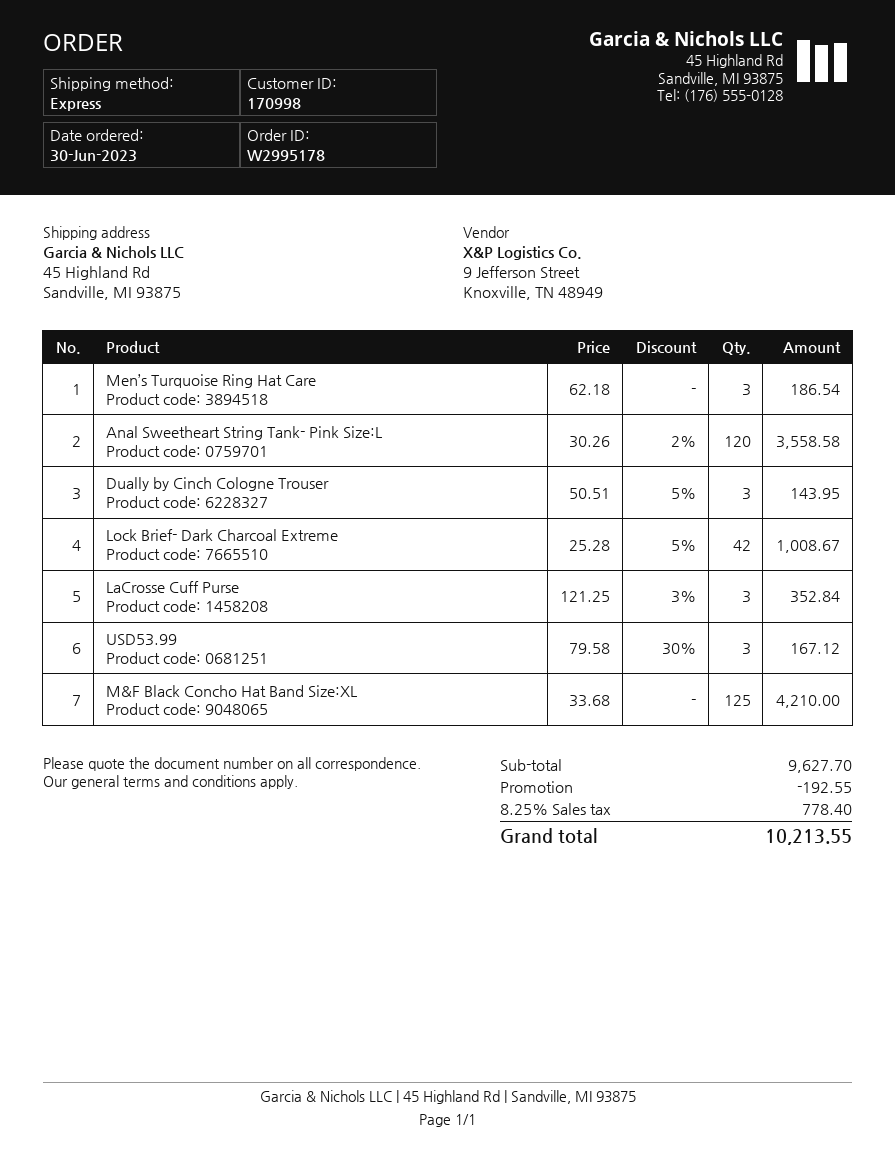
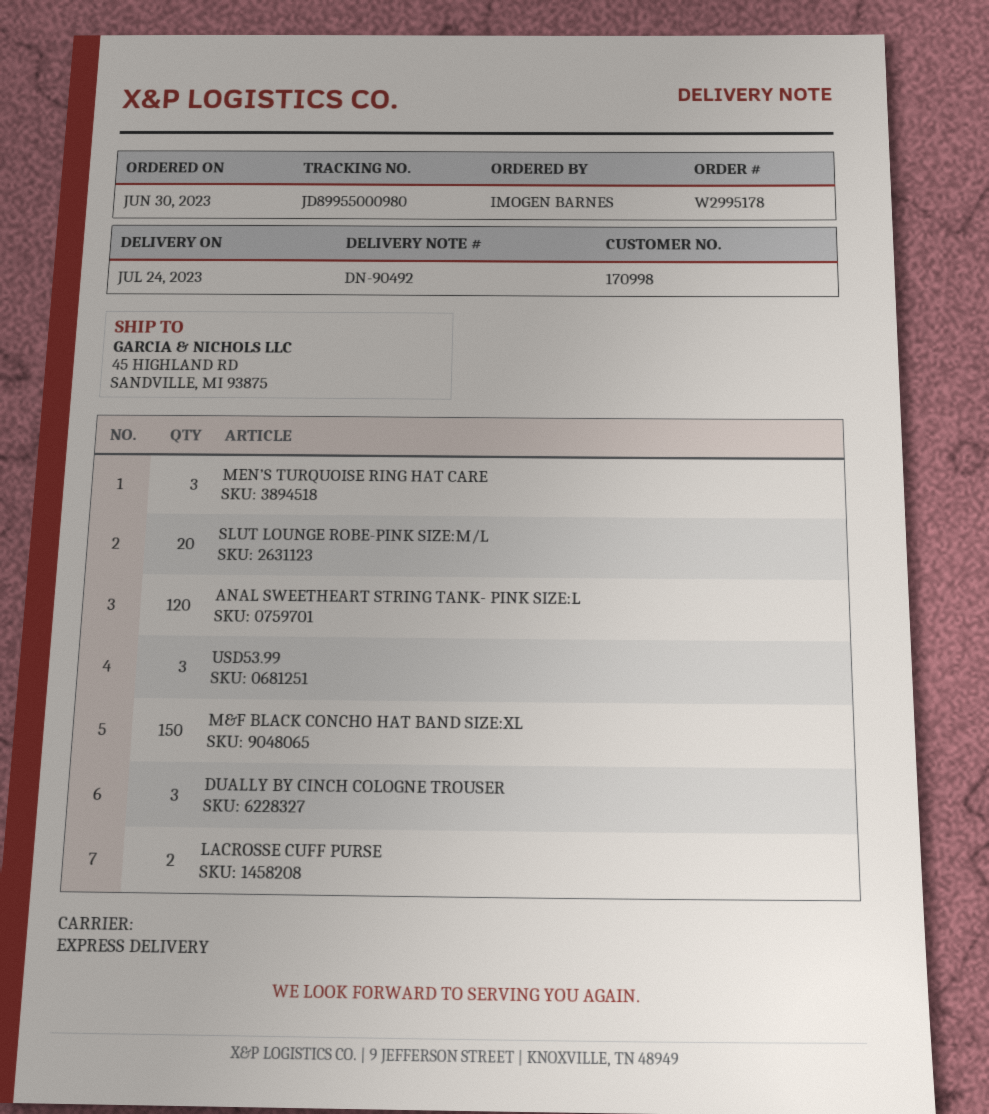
Lock Brief- Dark Charcoal Extreme: 42 -> none
LaCrosse Cuff Purse: 3 -> 2
M&F Black Concho Hat Band Size:XL: 125 -> 150
SLUT LOUNGE ROBE-PINK SIZE:M/L: none -> 20

